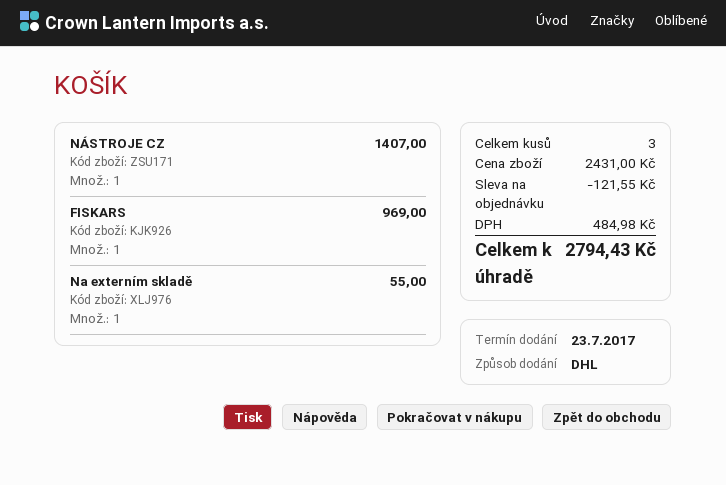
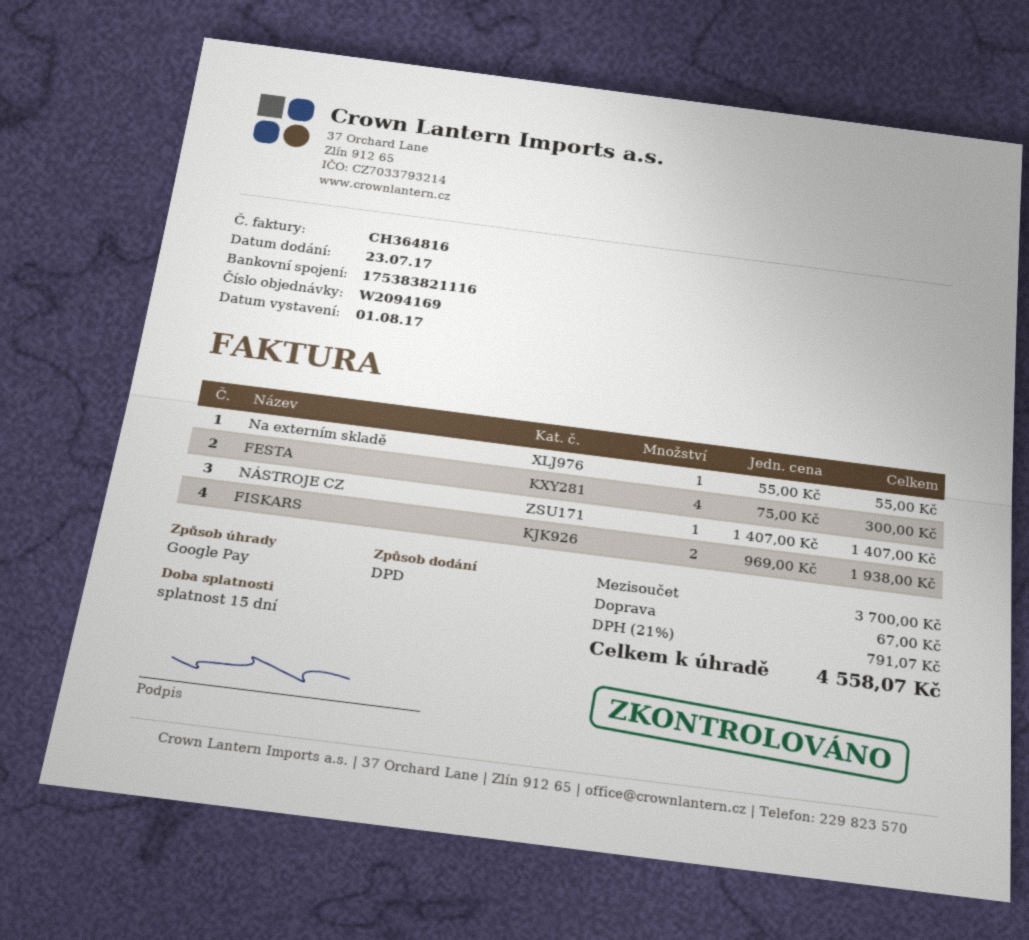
shipping method: DHL -> DPD
FISKARS: 1 for 969.00 -> 2 for 1938.00
FESTA: none -> 4 for 300.00
subtotal: 2431.00 -> 3700.00
discount: 121.55 -> none
shipping: none -> 67.00
tax: 484.98 -> 791.07
total: 2794.43 -> 4558.07

